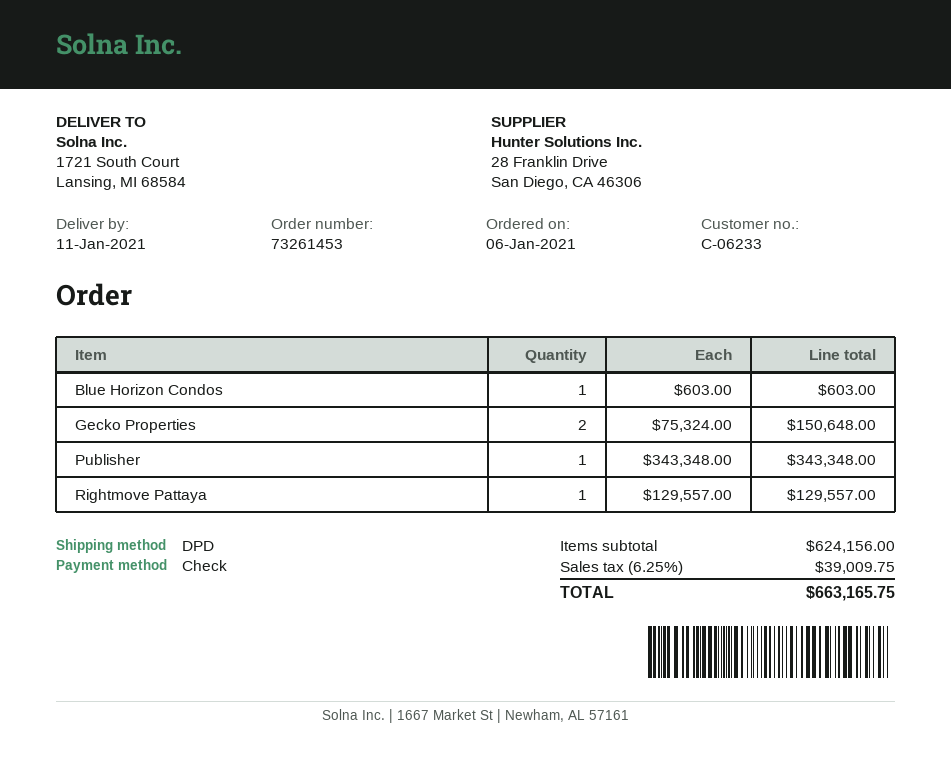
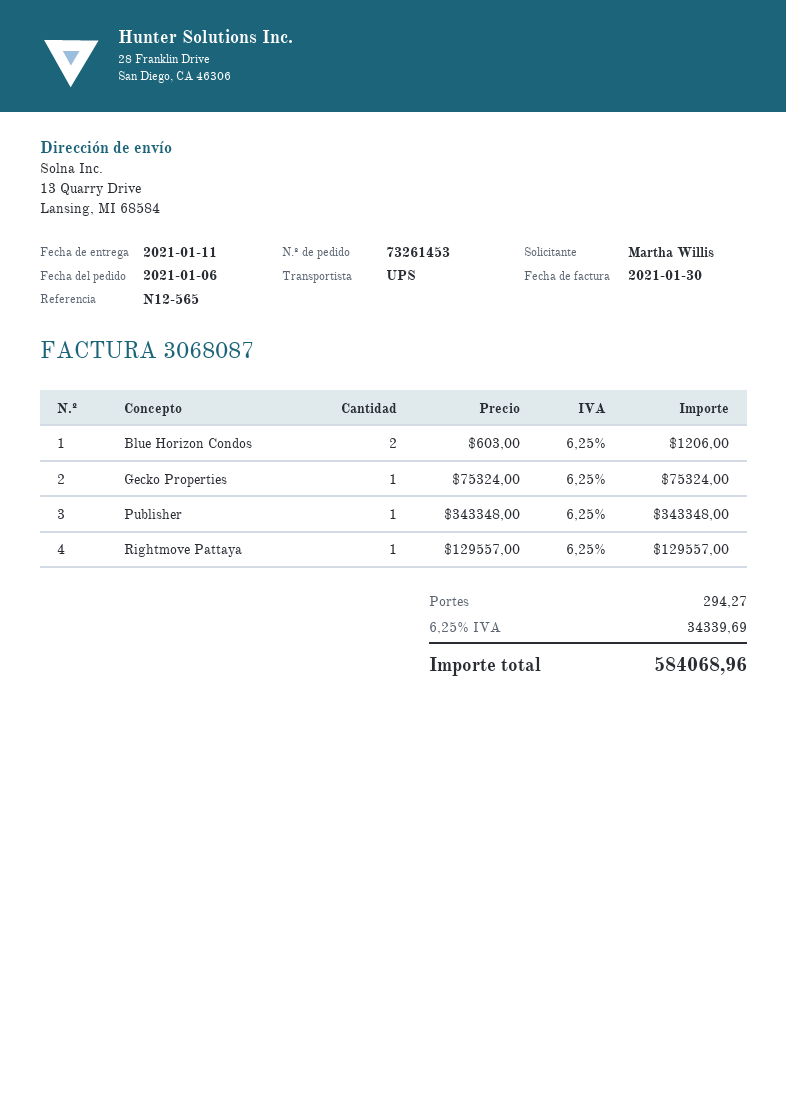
shipping method: DPD -> UPS
ship to: 1721 South Court, Lansing, MI 68584 -> 13 Quarry Drive, Lansing, MI 68584
Blue Horizon Condos: 1 x 603.00 = 603.00 -> 2 x 603.00 = 1206.00
Gecko Properties: 2 x 75324.00 = 150648.00 -> 1 x 75324.00 = 75324.00
shipping: none -> 294.27
tax: 6.25% = 39009.75 -> 6.25% = 34339.69
total: 663165.75 -> 584068.96

